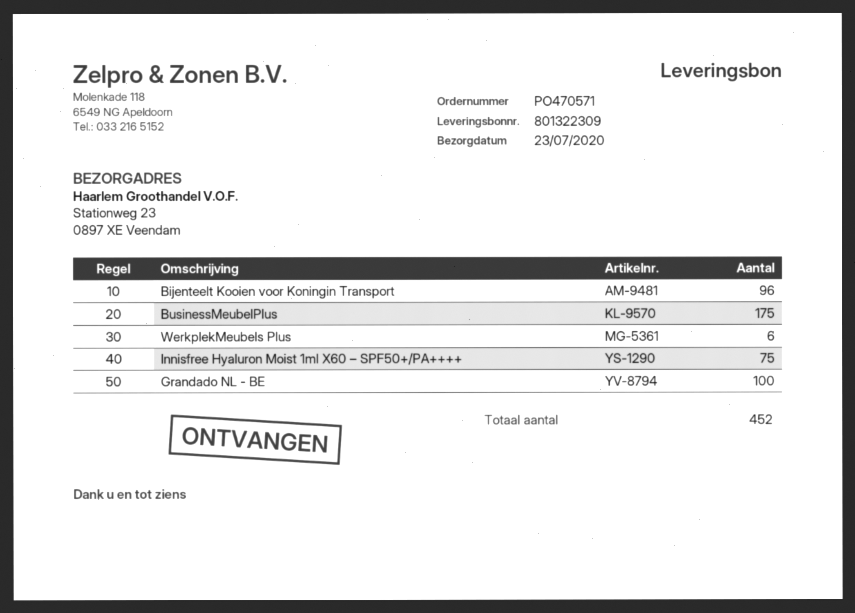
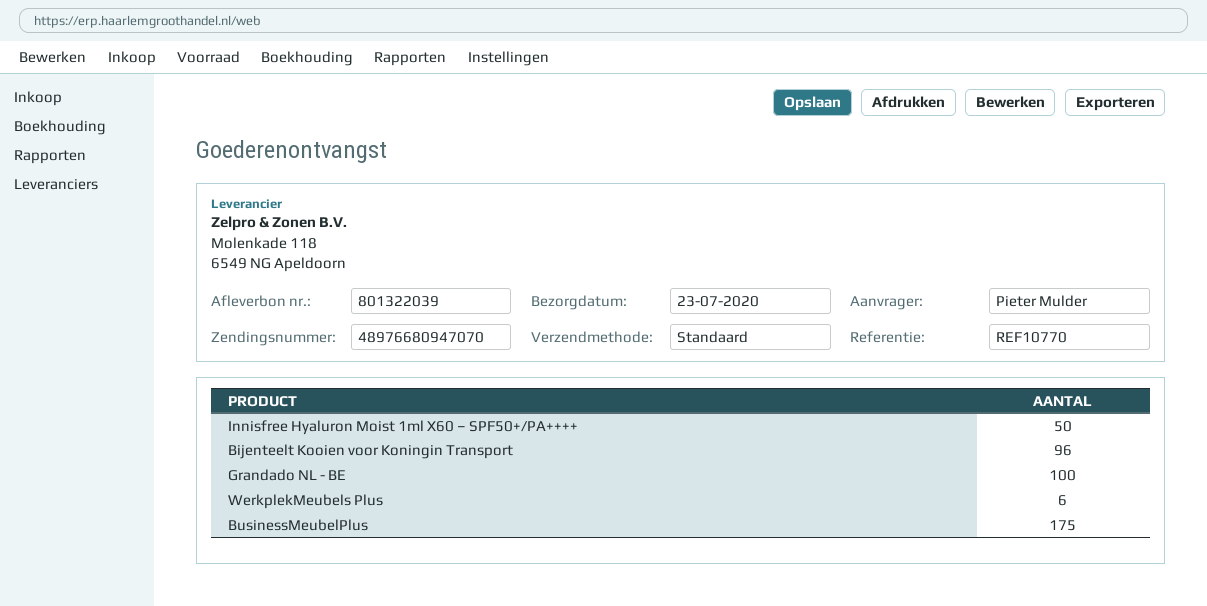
delivery note number: 801322309 -> 801322039
Innisfree Hyaluron Moist 1ml X60 – SPF50+/PA++++: 75 -> 50

